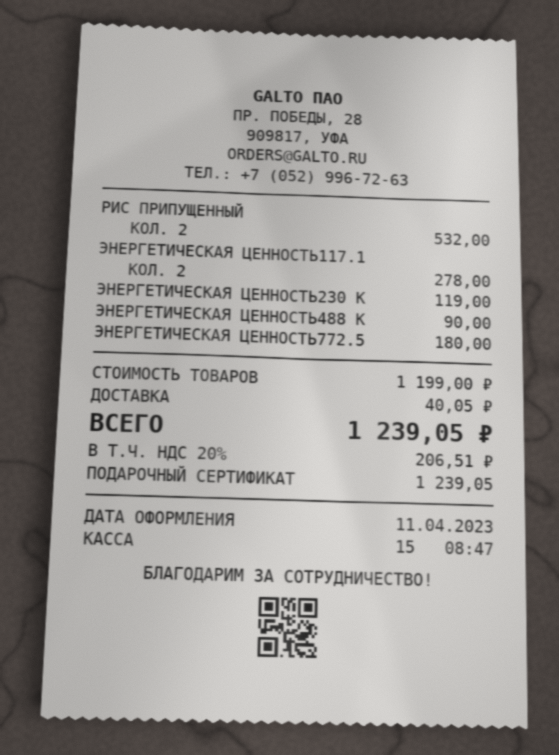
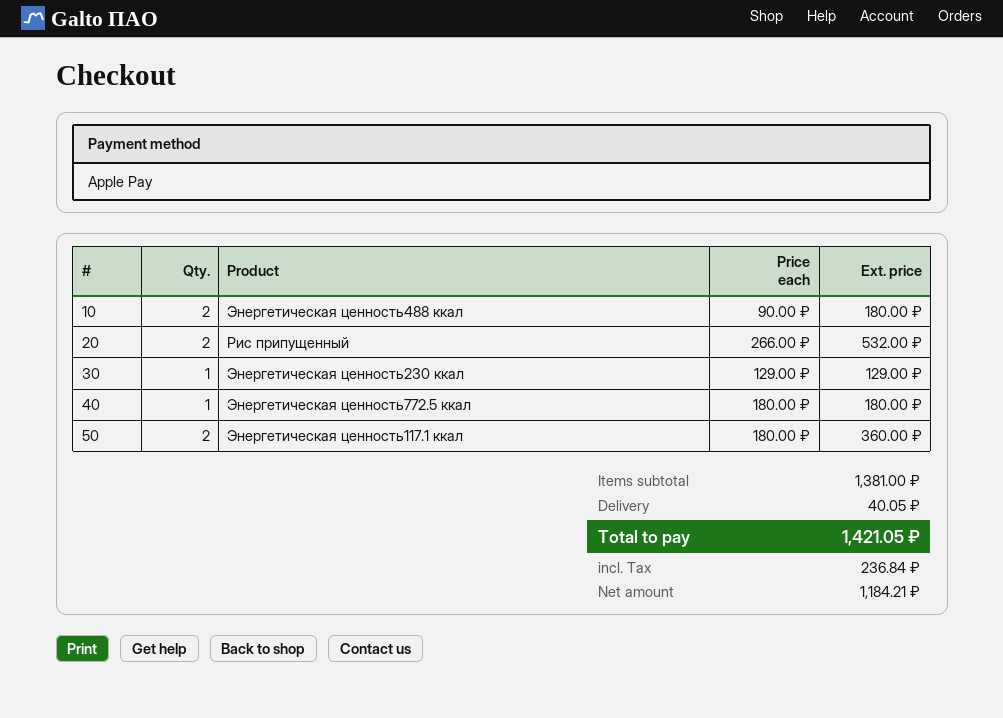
payment method: gift card -> Apple Pay
ЭНЕРГЕТИЧЕСКАЯ ЦЕННОСТЬ117.1: 2 for 278.00 -> 2 for 360.00
ЭНЕРГЕТИЧЕСКАЯ ЦЕННОСТЬ230 К: 1 for 119.00 -> 1 for 129.00
ЭНЕРГЕТИЧЕСКАЯ ЦЕННОСТЬ488 К: 1 for 90.00 -> 2 for 180.00
subtotal: 1199.00 -> 1381.00
tax: 206.51 -> 236.84
total: 1239.05 -> 1421.05

